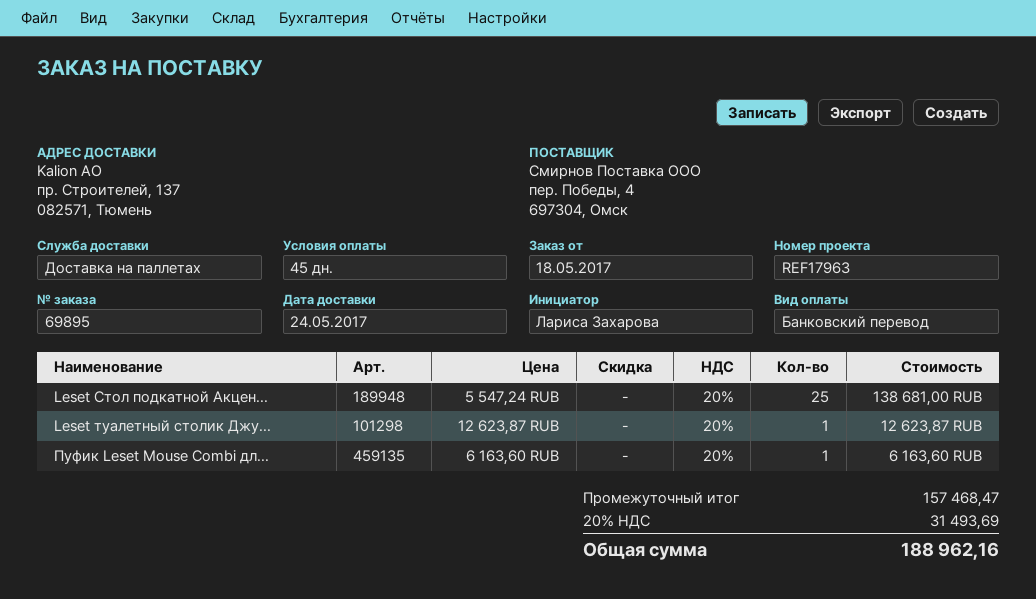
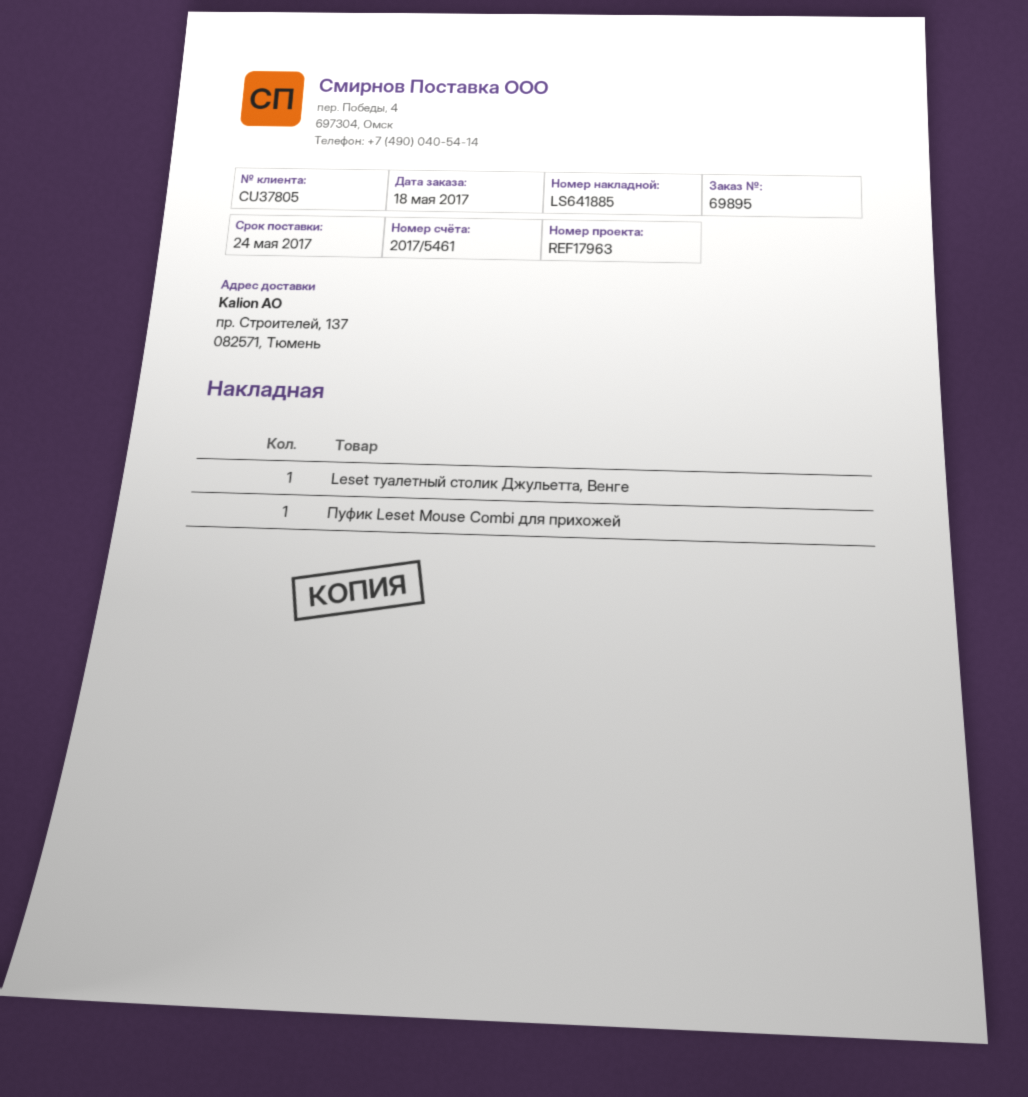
Leset Стол подкатной Акцен...: 25 -> none

